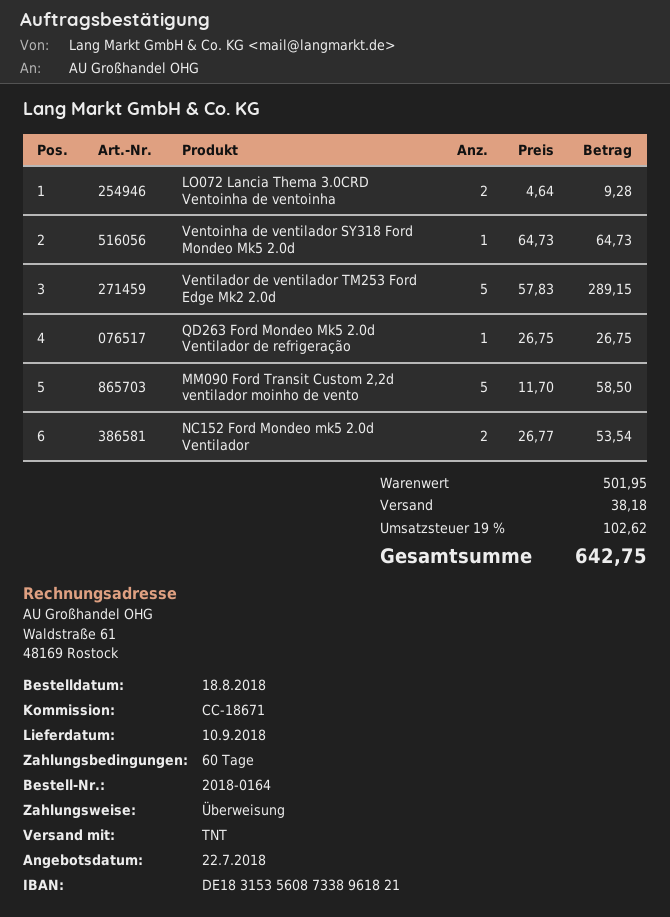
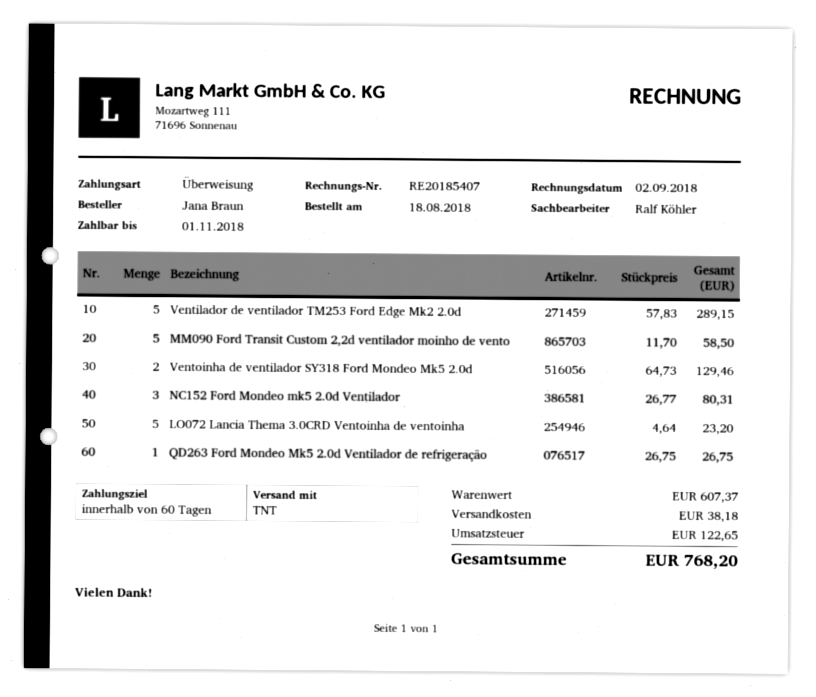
LO072 Lancia Thema 3.0CRD Ventoinha de ventoinha: 2 x 4.64 = 9.28 -> 5 x 4.64 = 23.20
Ventoinha de ventilador SY318 Ford Mondeo Mk5 2.0d: 1 x 64.73 = 64.73 -> 2 x 64.73 = 129.46
NC152 Ford Mondeo mk5 2.0d Ventilador: 2 x 26.77 = 53.54 -> 3 x 26.77 = 80.31
subtotal: 501.95 -> 607.37
tax: 102.62 -> 122.65
total: 642.75 -> 768.20

